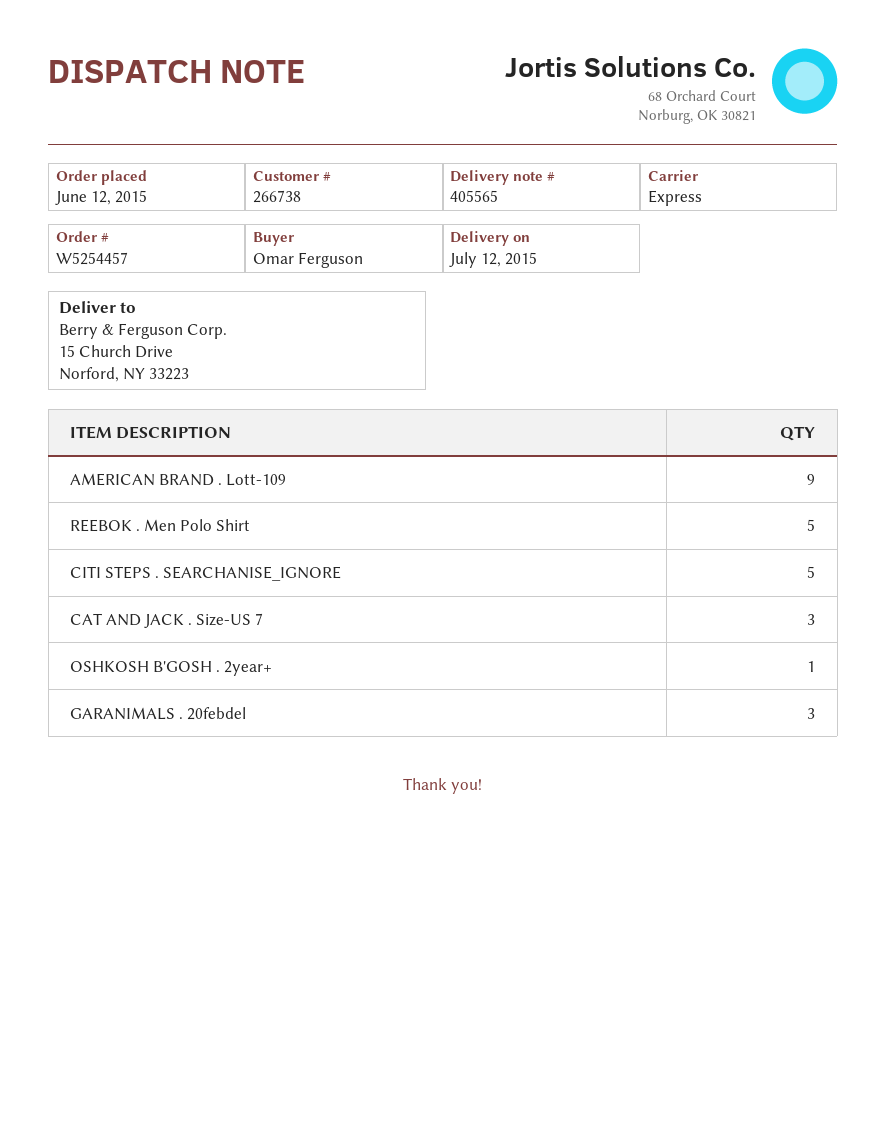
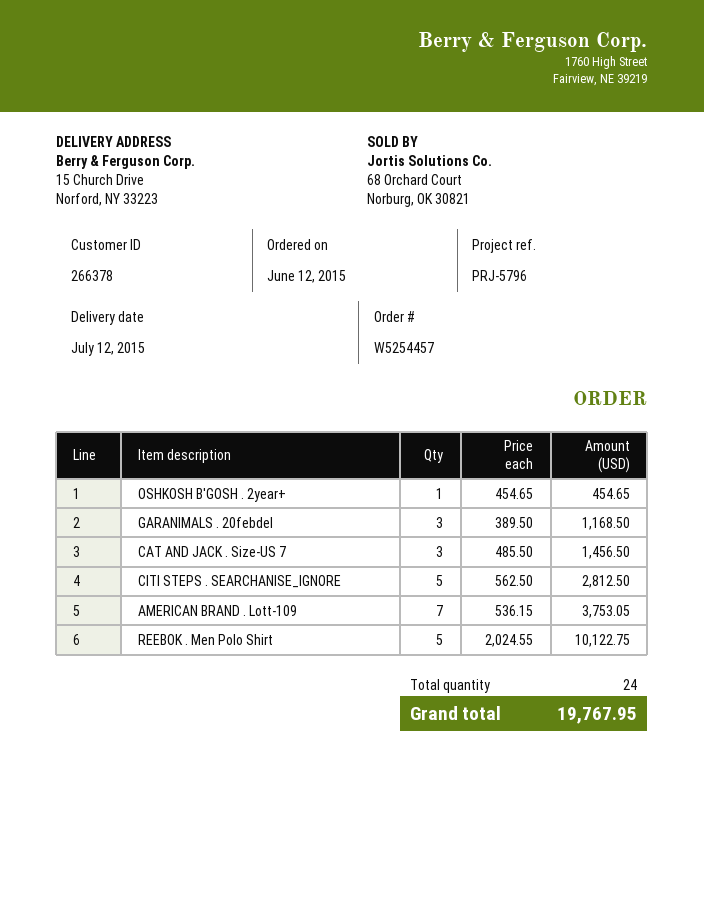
customer number: 266738 -> 266378
AMERICAN BRAND . Lott-109: 9 -> 7

